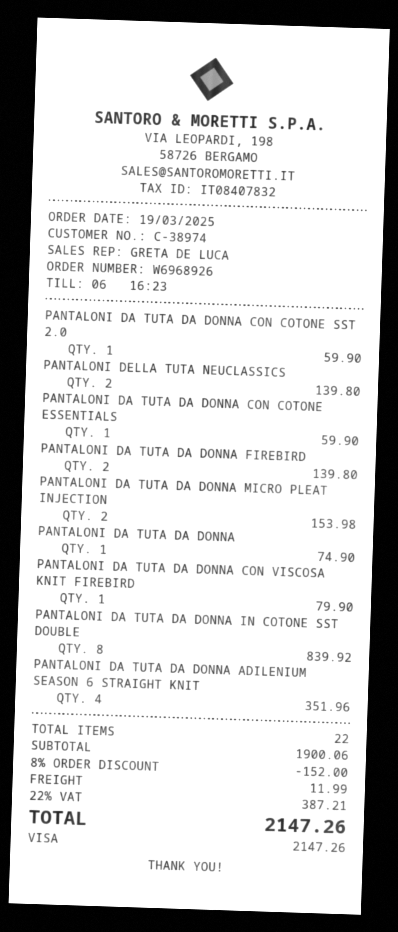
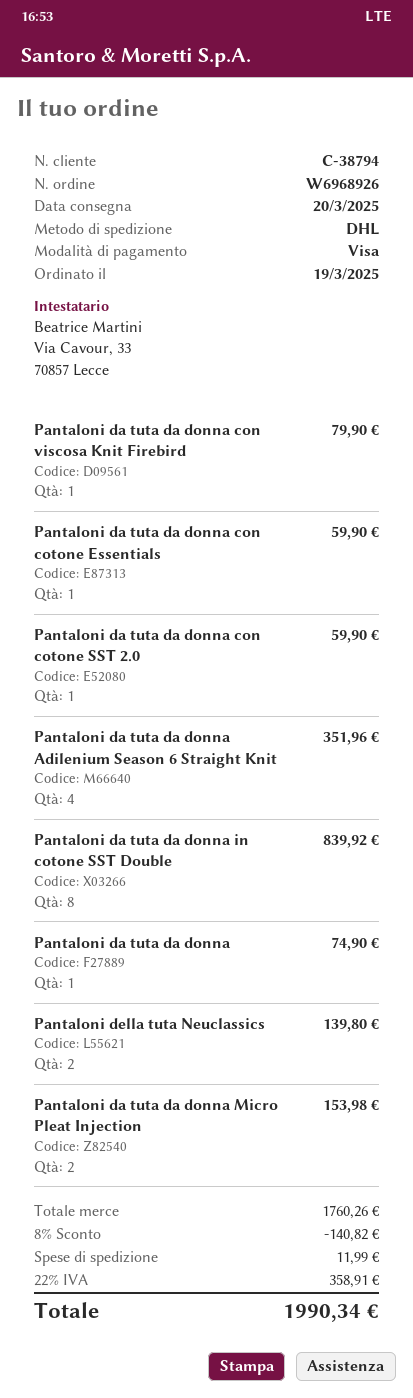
customer number: C-38974 -> C-38794
PANTALONI DA TUTA DA DONNA FIREBIRD: 2 for 139.80 -> none
subtotal: 1900.06 -> 1760.26
discount: 8% = 152.00 -> 8% = 140.82
tax: 22% = 387.21 -> 22% = 358.91
total: 2147.26 -> 1990.34

